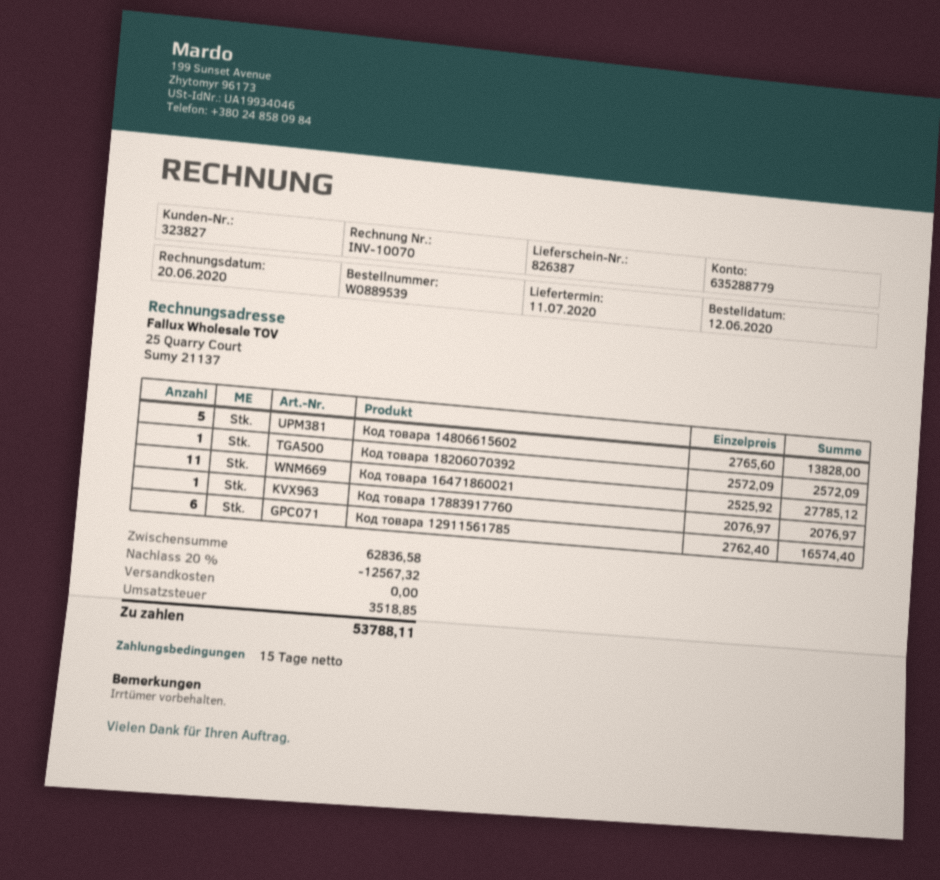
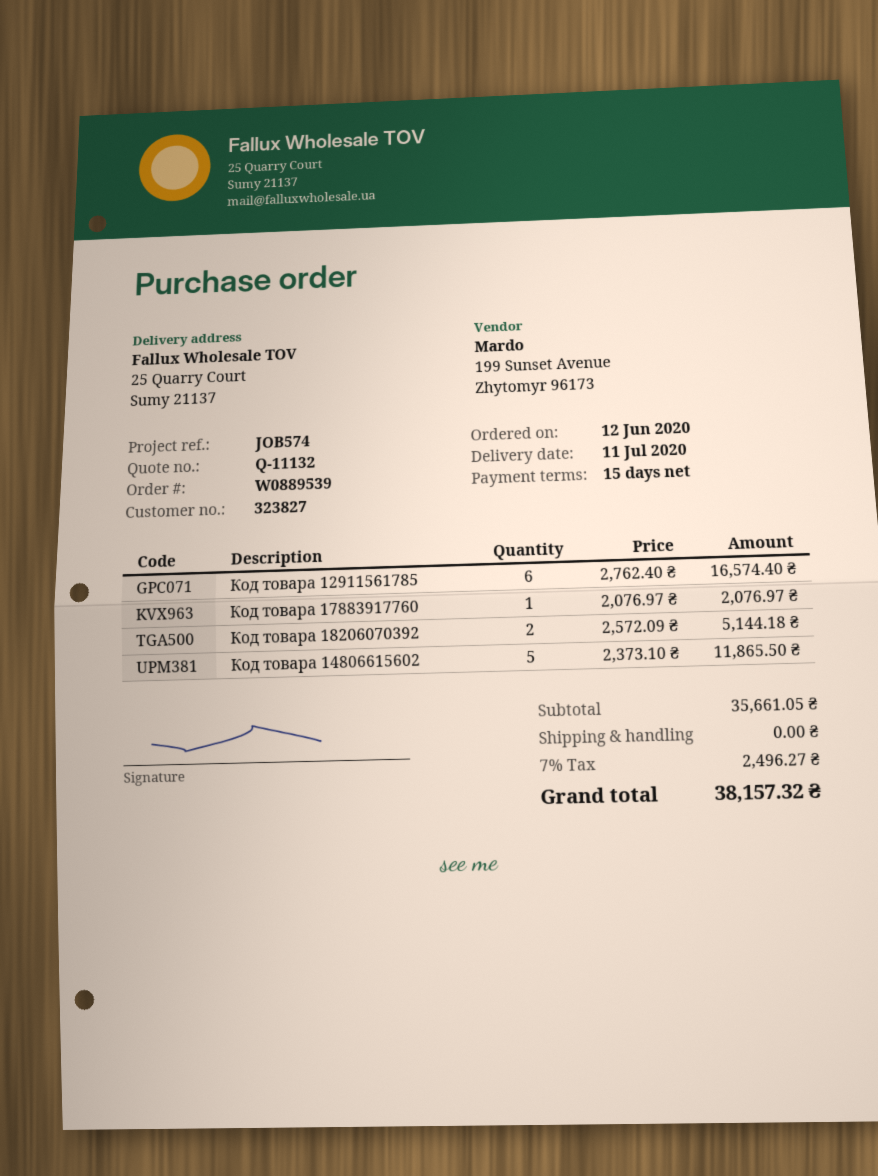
Код товара 14806615602: 5 x 2765.60 = 13828.00 -> 5 x 2373.10 = 11865.50
Код товара 18206070392: 1 x 2572.09 = 2572.09 -> 2 x 2572.09 = 5144.18
Код товара 16471860021: 11 x 2525.92 = 27785.12 -> none
subtotal: 62836.58 -> 35661.05
discount: 20% = 12567.32 -> none
tax: 3518.85 -> 2496.27
total: 53788.11 -> 38157.32

